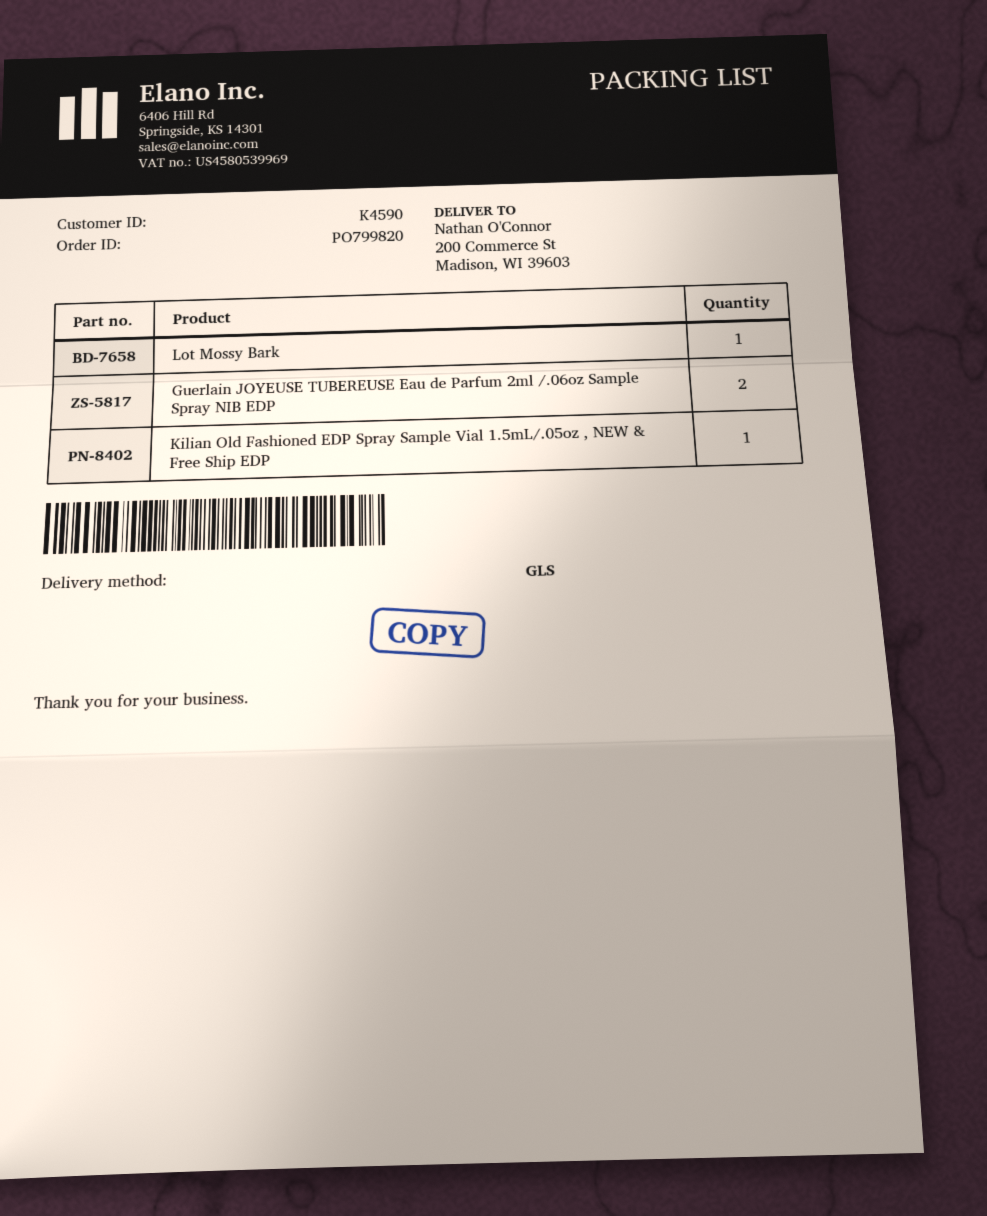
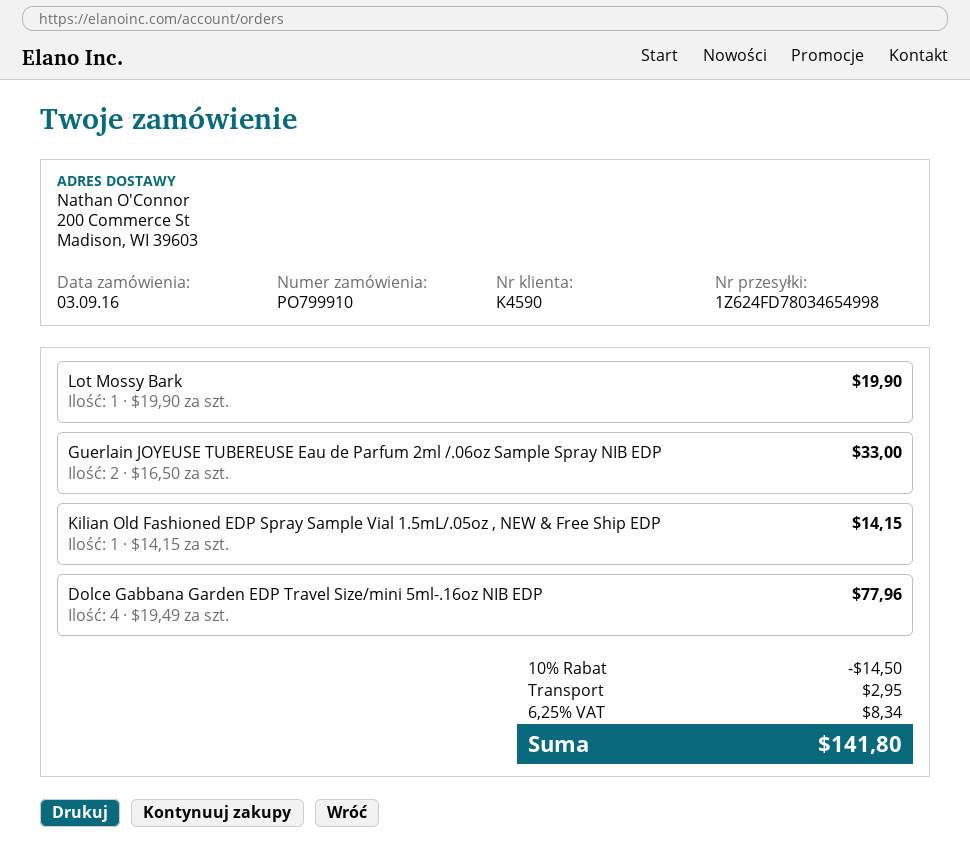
order number: PO799820 -> PO799910
Dolce Gabbana Garden EDP Travel Size/mini 5ml-.16oz NIB EDP: none -> 4

